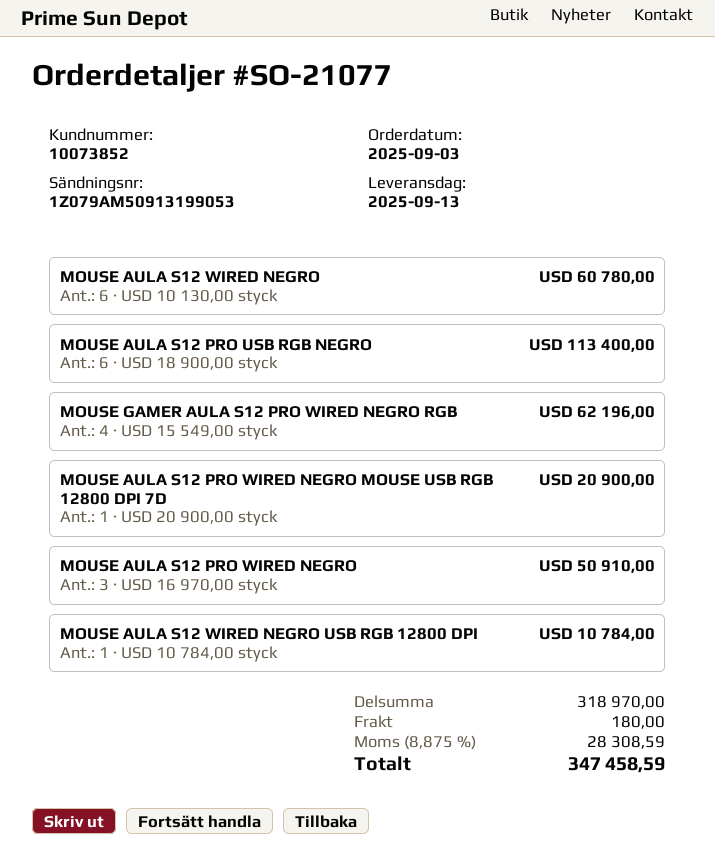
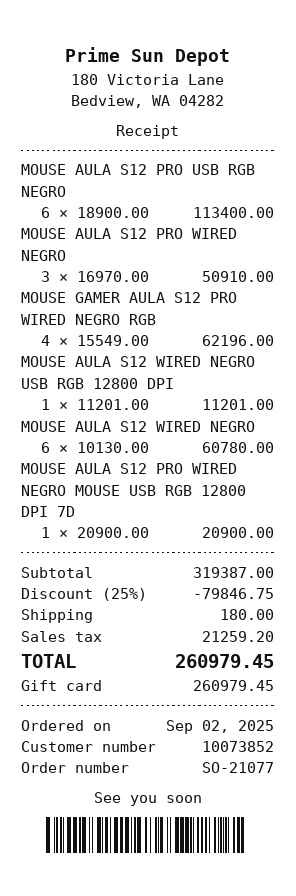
order date: 2025-09-03 -> 2025-09-02
MOUSE AULA S12 WIRED NEGRO USB RGB 12800 DPI: 1 x 10784.00 = 10784.00 -> 1 x 11201.00 = 11201.00
subtotal: 318970.00 -> 319387.00
discount: none -> 25% = 79846.75
tax: 28308.59 -> 21259.20
total: 347458.59 -> 260979.45

